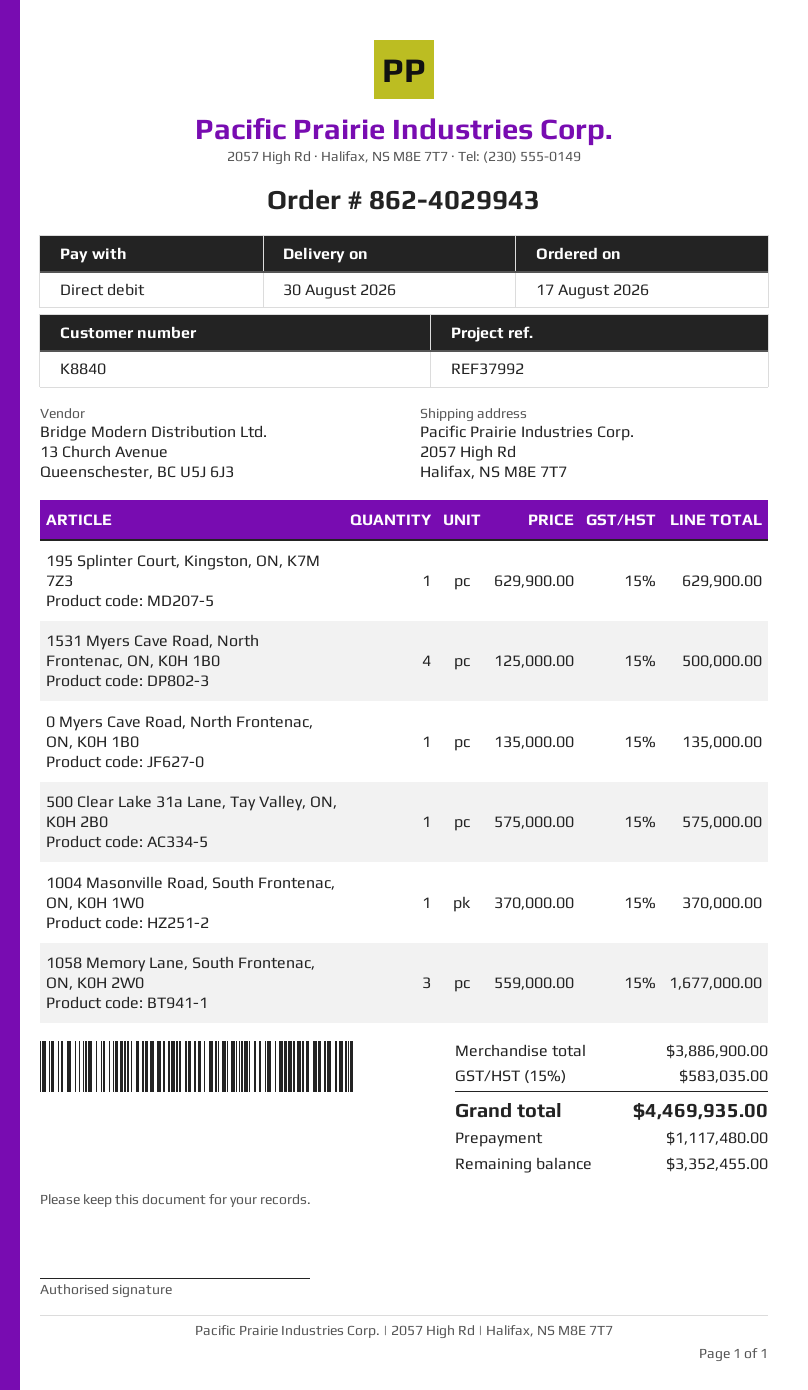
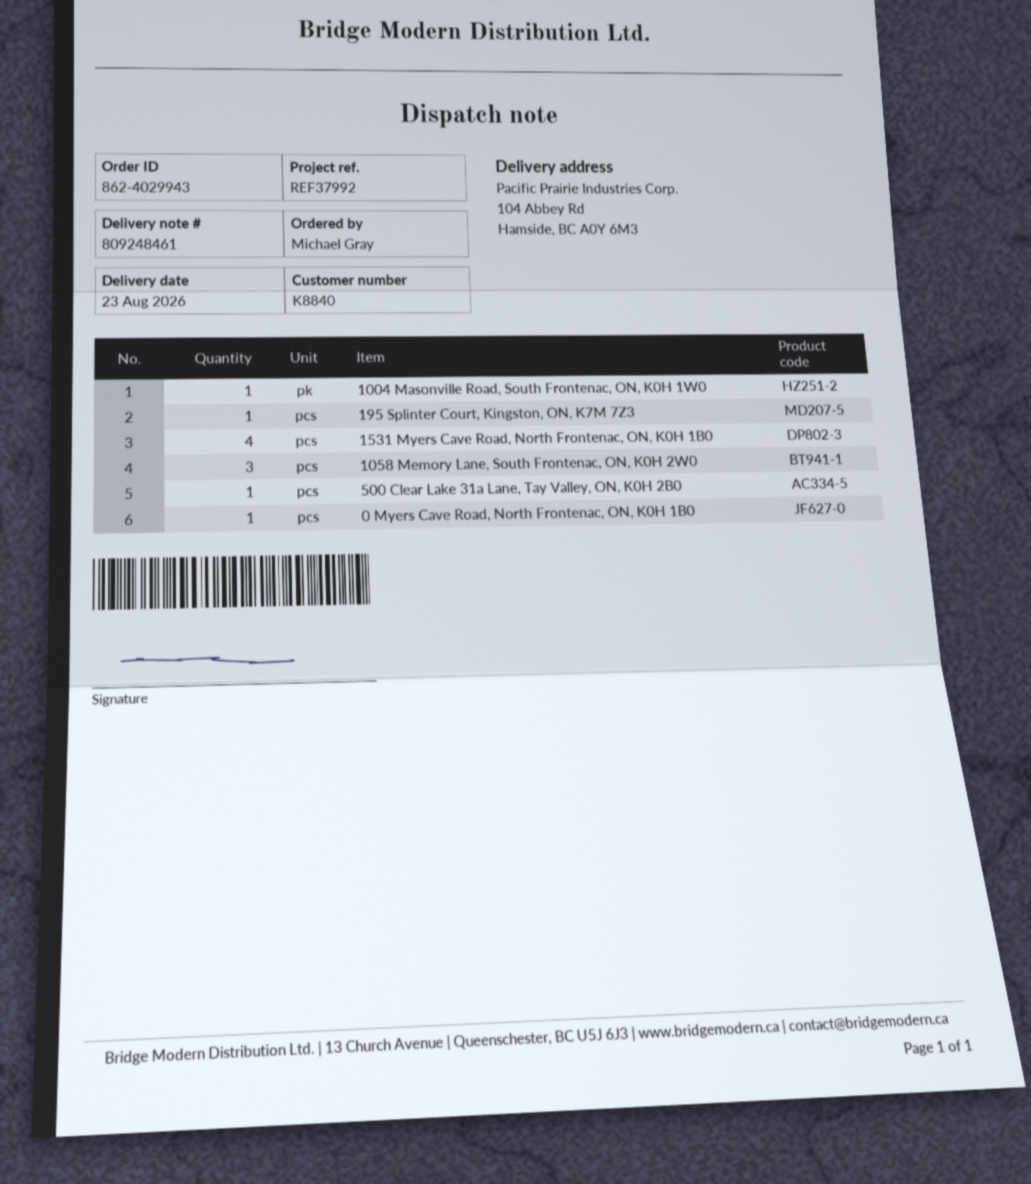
delivery date: 2026-08-30 -> 2026-08-23
ship to: 2057 High Rd, Halifax, NS M8E 7T7 -> 104 Abbey Rd, Hamside, BC A0Y 6M3

